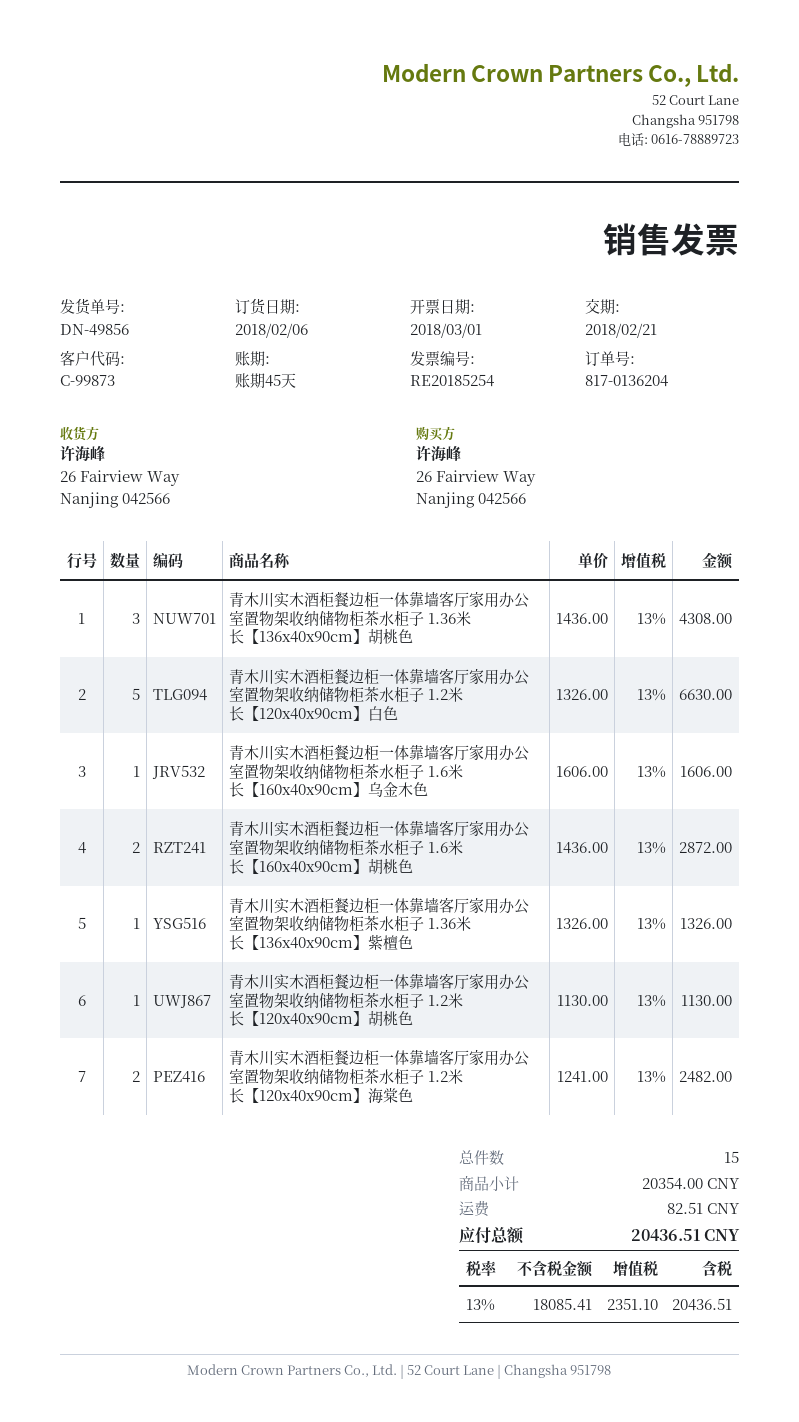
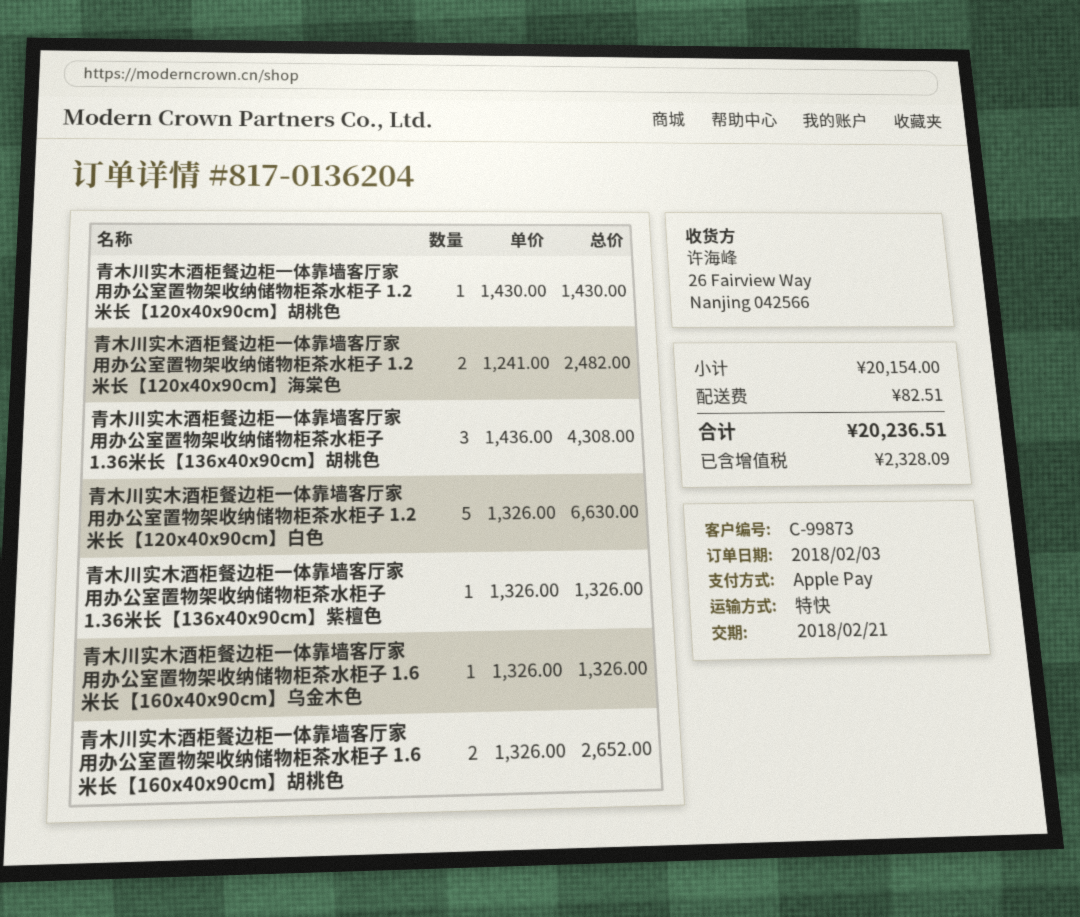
order date: 2018-02-06 -> 2018-02-03
青木川实木酒柜餐边柜一体靠墙客厅家用办公室置物架收纳储物柜茶水柜子 1.6米长【160x40x90cm】乌金木色: 1 x 1606.00 = 1606.00 -> 1 x 1326.00 = 1326.00
青木川实木酒柜餐边柜一体靠墙客厅家用办公室置物架收纳储物柜茶水柜子 1.6米长【160x40x90cm】胡桃色: 2 x 1436.00 = 2872.00 -> 2 x 1326.00 = 2652.00
青木川实木酒柜餐边柜一体靠墙客厅家用办公室置物架收纳储物柜茶水柜子 1.2米长【120x40x90cm】胡桃色: 1 x 1130.00 = 1130.00 -> 1 x 1430.00 = 1430.00
subtotal: 20354.00 -> 20154.00
tax: 2351.10 -> 2328.09
total: 20436.51 -> 20236.51

